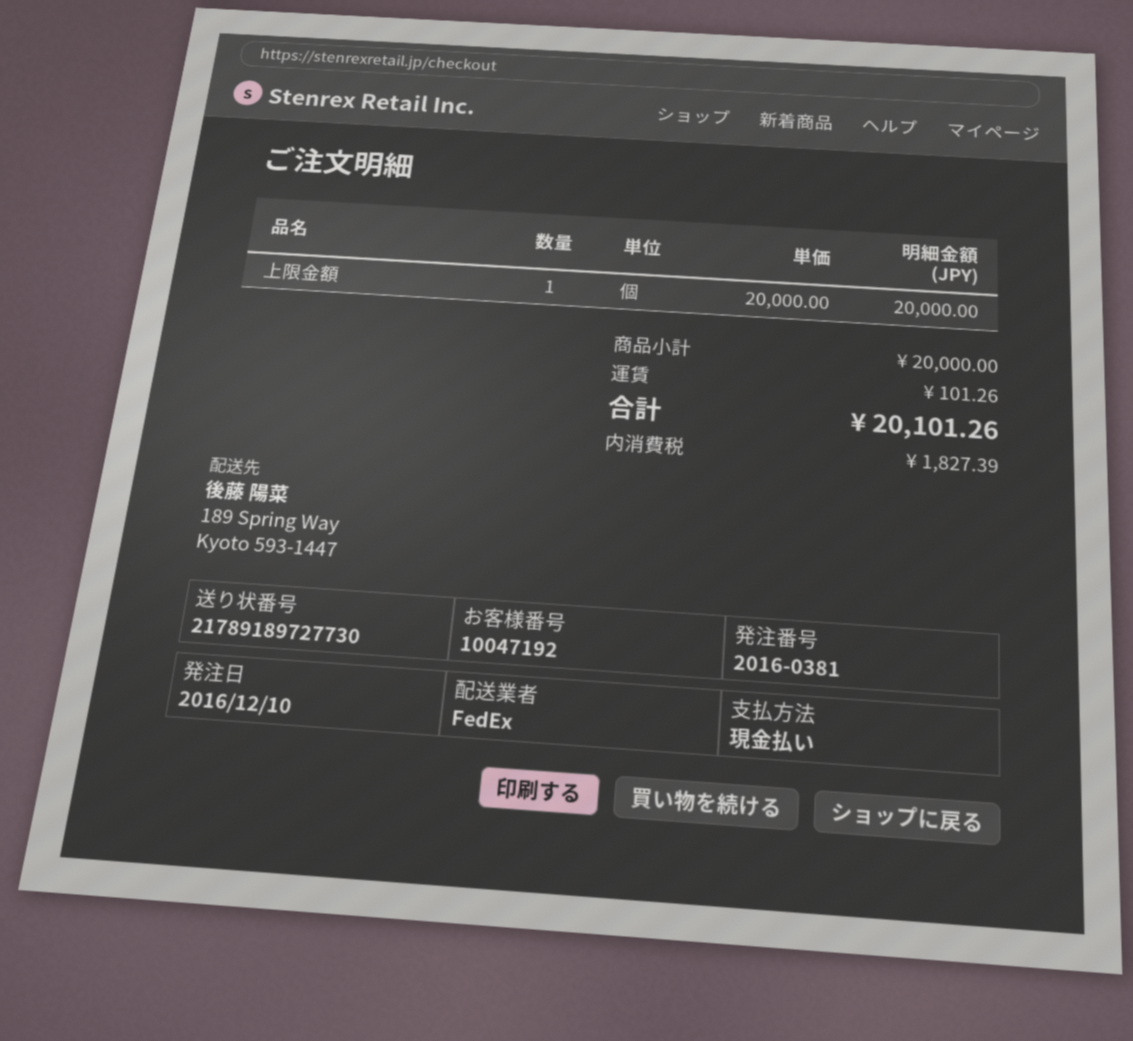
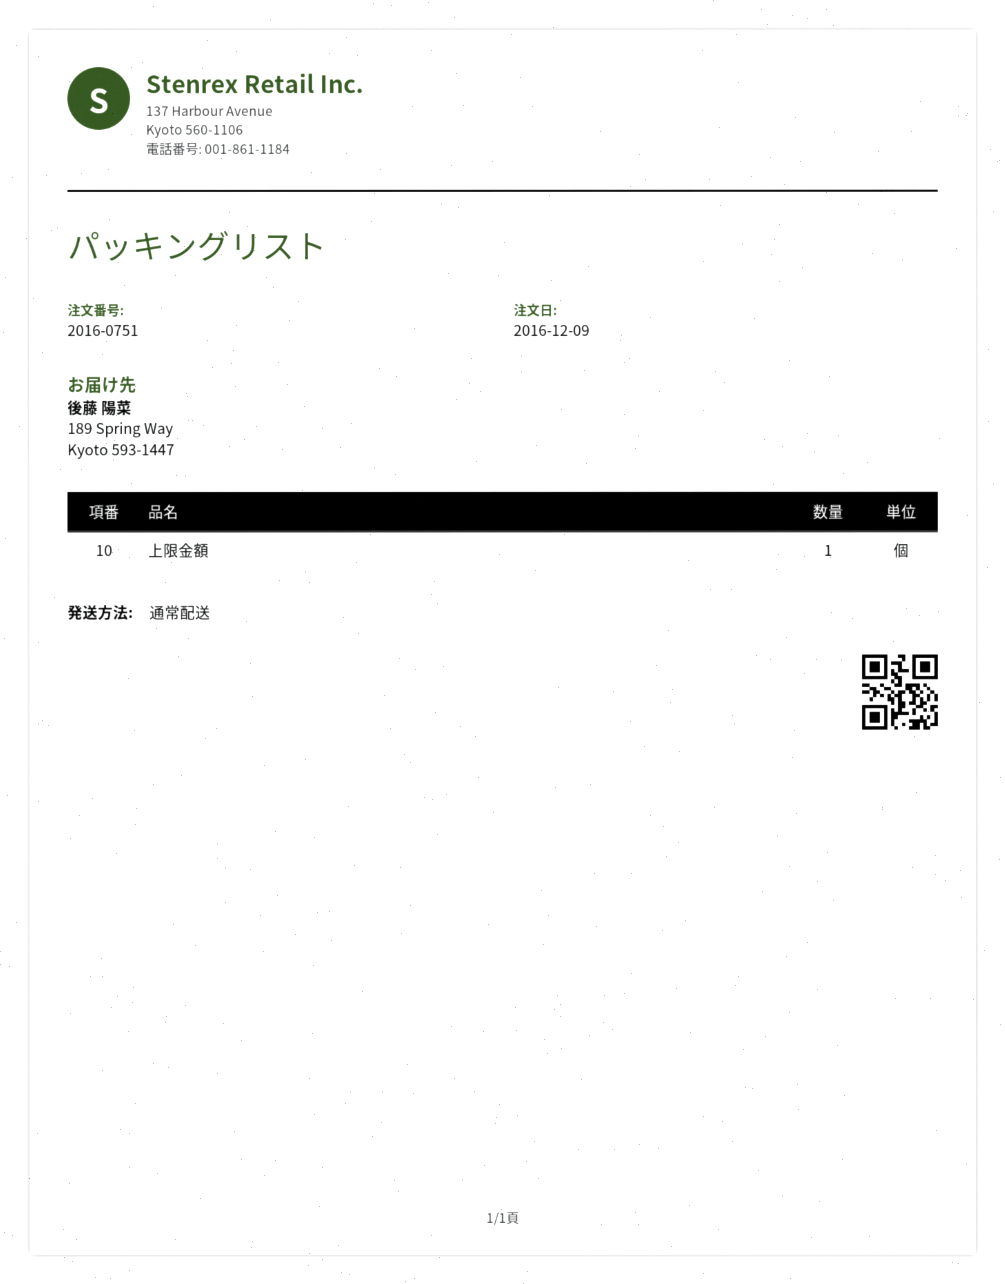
order number: 2016-0381 -> 2016-0751
order date: 2016-12-10 -> 2016-12-09
shipping method: FedEx -> standard

